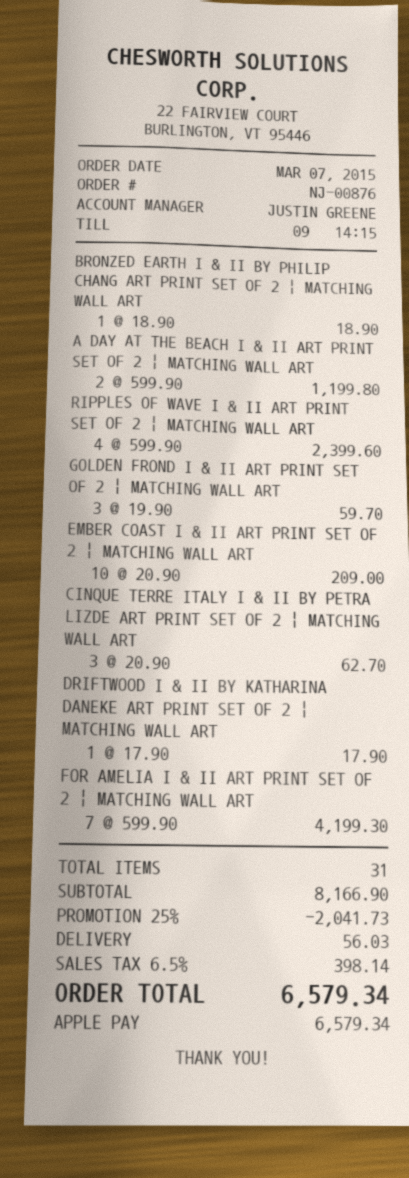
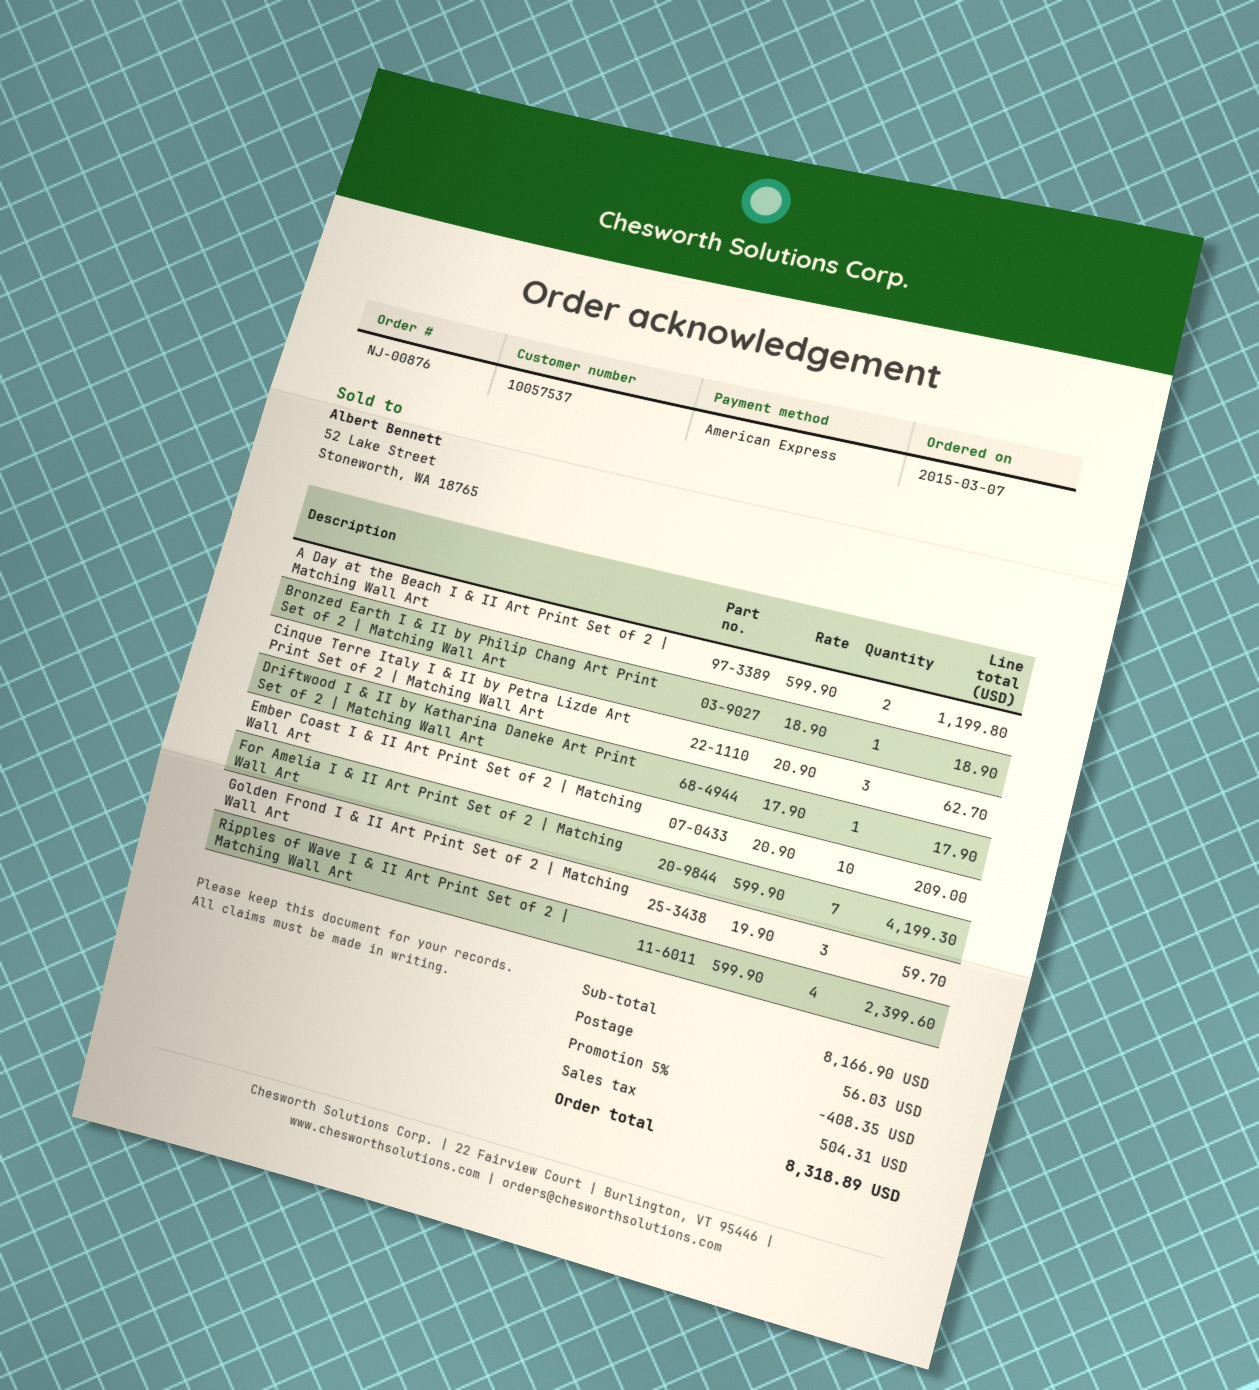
payment method: Apple Pay -> American Express
discount: 25% = 2041.73 -> 5% = 408.35
tax: 398.14 -> 504.31
total: 6579.34 -> 8318.89

